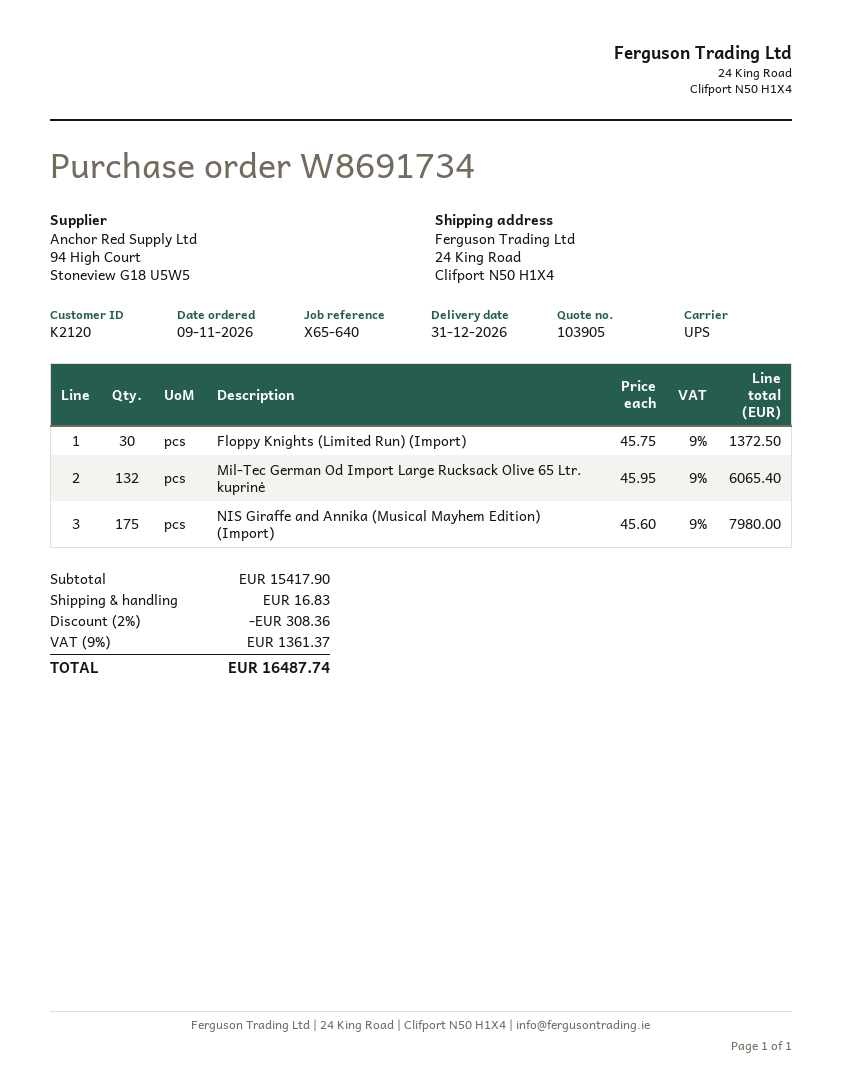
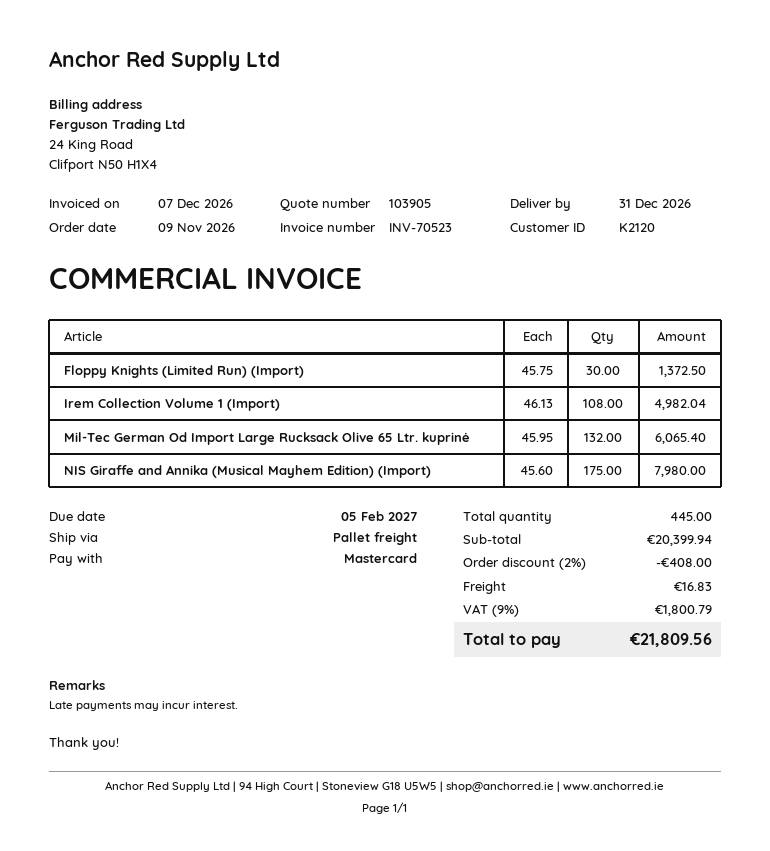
shipping method: UPS -> pallet freight
Irem Collection Volume 1 (Import): none -> 108 x 46.13 = 4982.04
subtotal: 15417.90 -> 20399.94
discount: 2% = 308.36 -> 2% = 408.00
tax: 9% = 1361.37 -> 9% = 1800.79
total: 16487.74 -> 21809.56

